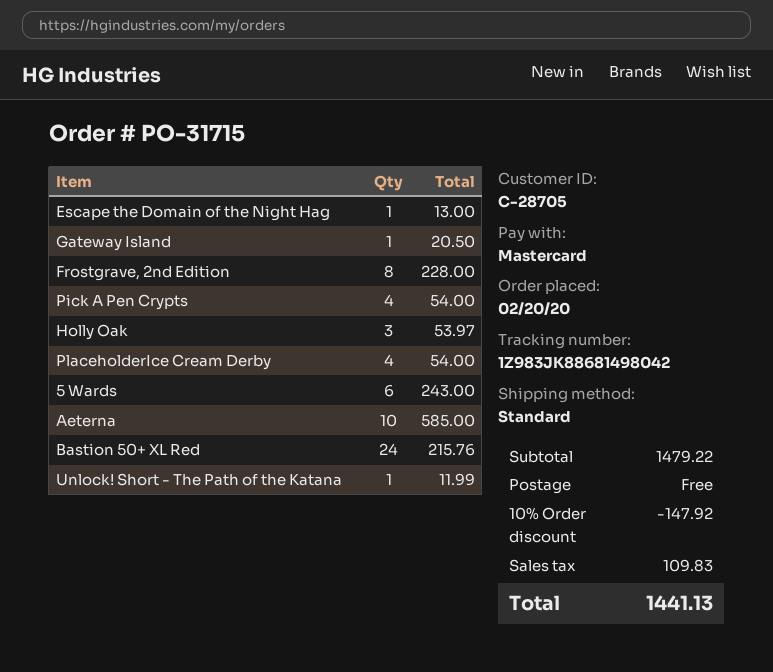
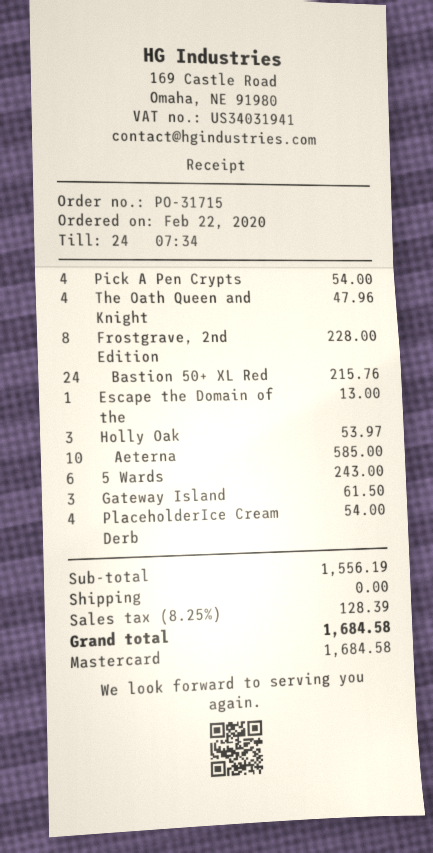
order date: 2020-02-20 -> 2020-02-22
Gateway Island: 1 for 20.50 -> 3 for 61.50
Unlock! Short - The Path of the Katana: 1 for 11.99 -> none
The Oath Queen and Knight: none -> 4 for 47.96
subtotal: 1479.22 -> 1556.19
discount: 10% = 147.92 -> none
tax: 109.83 -> 128.39
total: 1441.13 -> 1684.58

